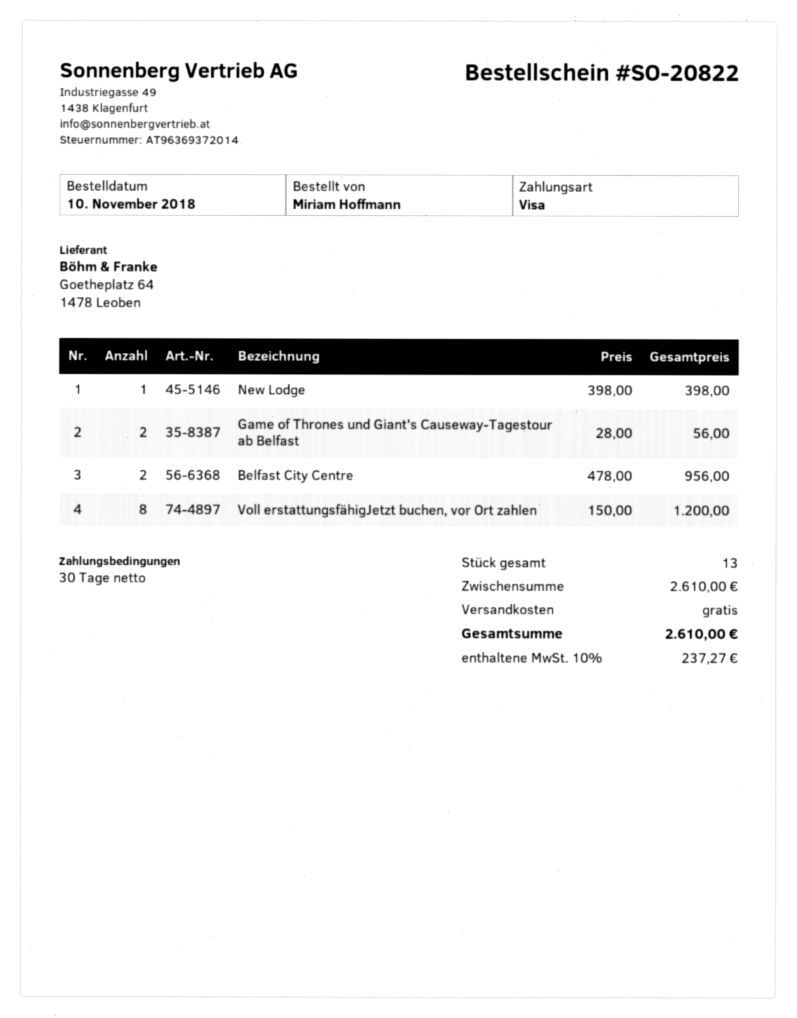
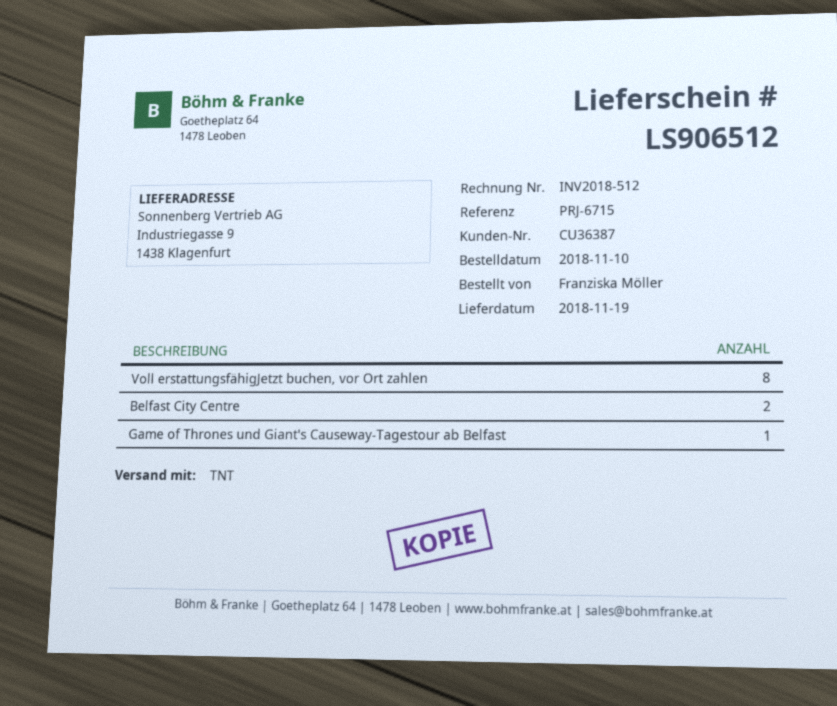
ordered by: Miriam Hoffmann -> Franziska Möller
New Lodge: 1 -> none
Game of Thrones und Giant's Causeway-Tagestour ab Belfast: 2 -> 1

